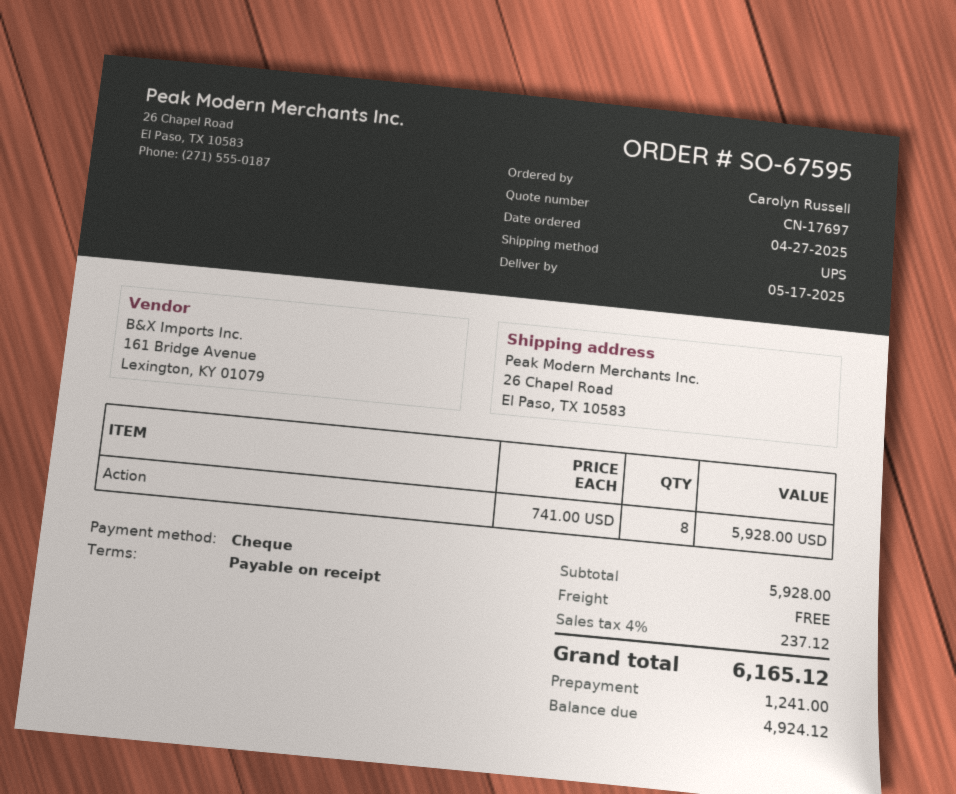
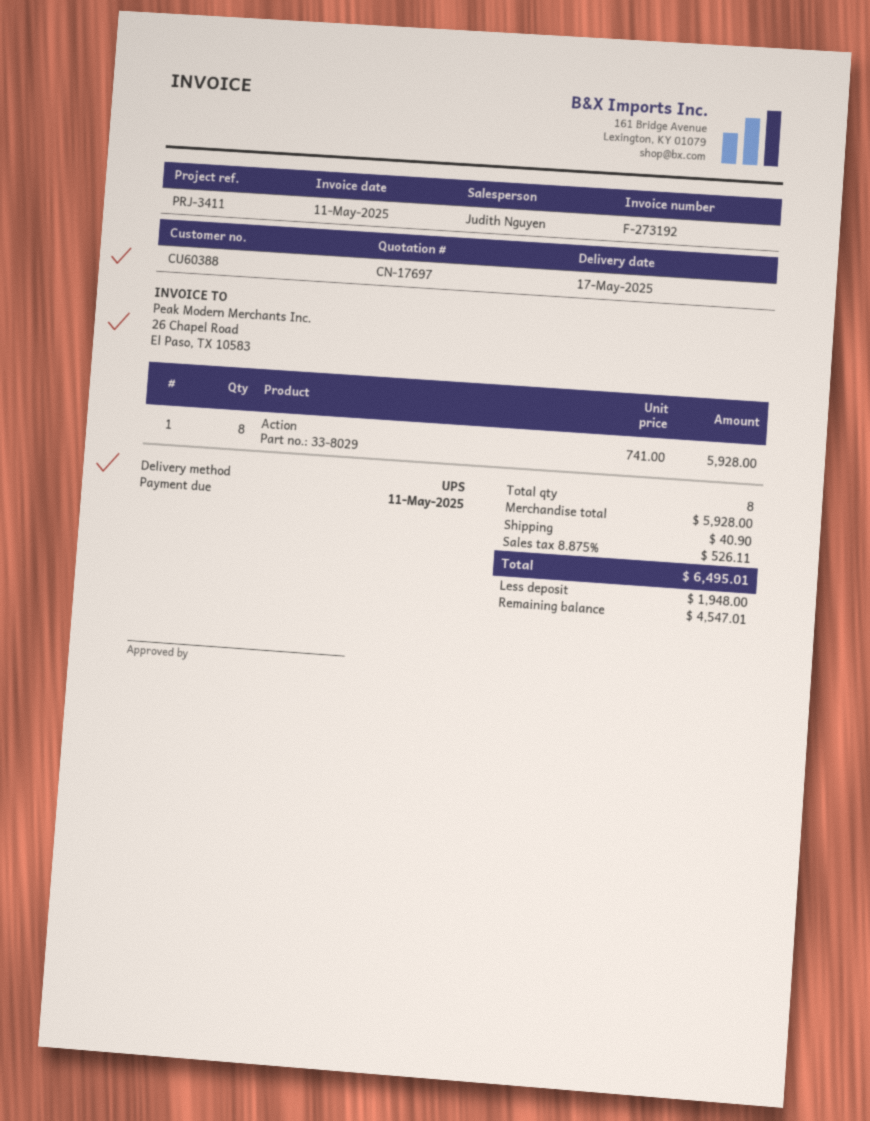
shipping: 0.00 -> 40.90
tax: 4% = 237.12 -> 8.875% = 526.11
total: 6165.12 -> 6495.01
deposit: 1241.00 -> 1948.00
balance: 4924.12 -> 4547.01

